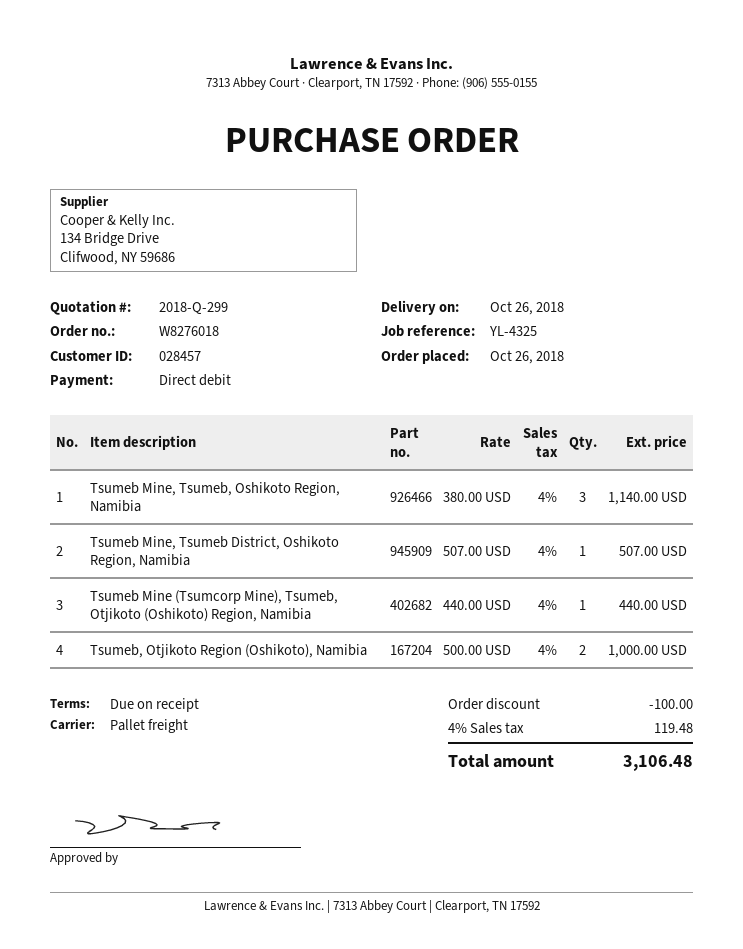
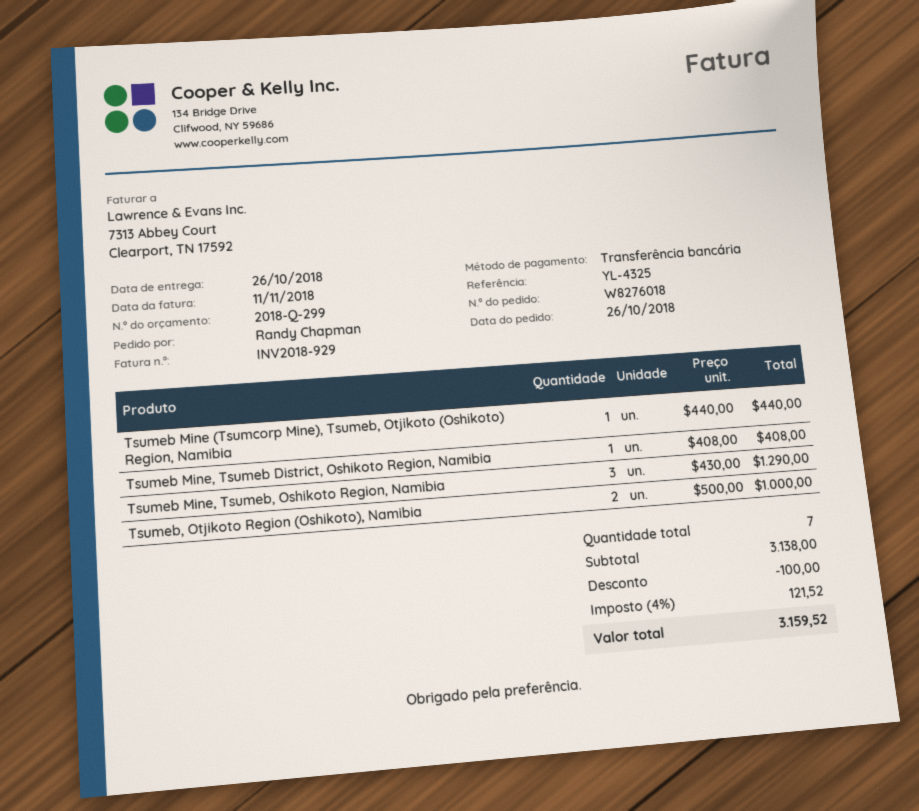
payment method: direct debit -> bank transfer
Tsumeb Mine, Tsumeb, Oshikoto Region, Namibia: 3 x 380.00 = 1140.00 -> 3 x 430.00 = 1290.00
Tsumeb Mine, Tsumeb District, Oshikoto Region, Namibia: 1 x 507.00 = 507.00 -> 1 x 408.00 = 408.00
tax: 4% = 119.48 -> 4% = 121.52
total: 3106.48 -> 3159.52

